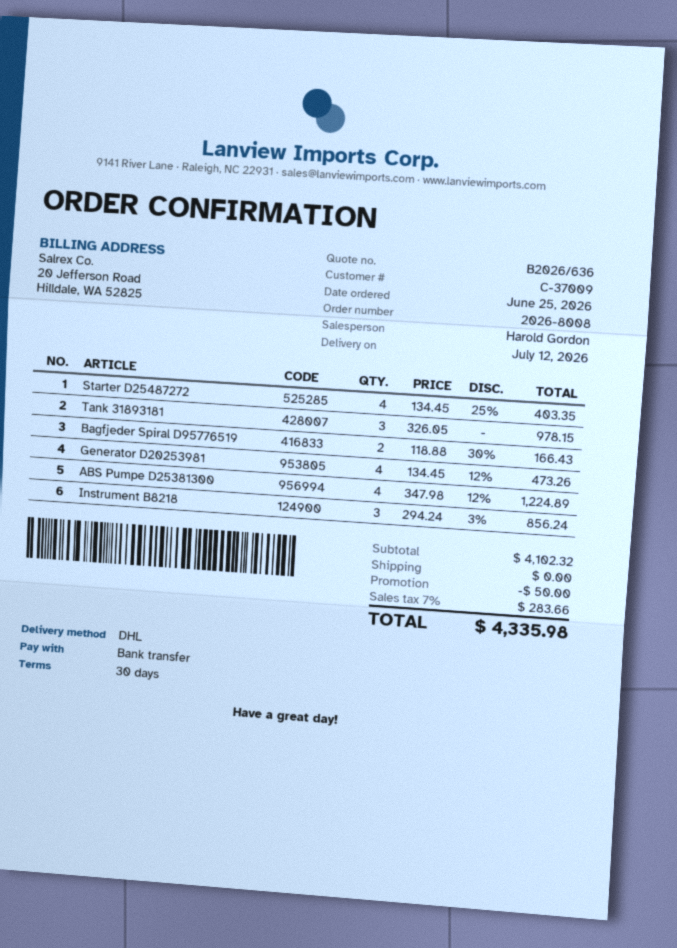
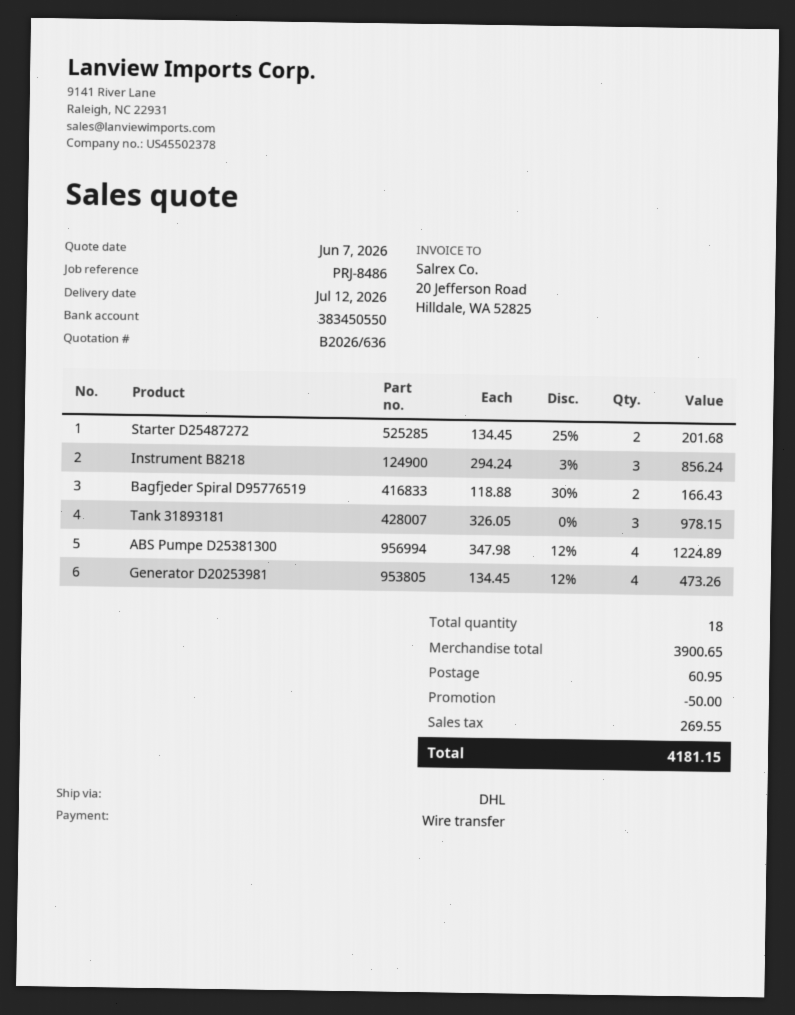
Starter D25487272: 4 x 134.45 - 25% = 403.35 -> 2 x 134.45 - 25% = 201.68
subtotal: 4102.32 -> 3900.65
shipping: 0.00 -> 60.95
tax: 283.66 -> 269.55
total: 4335.98 -> 4181.15

